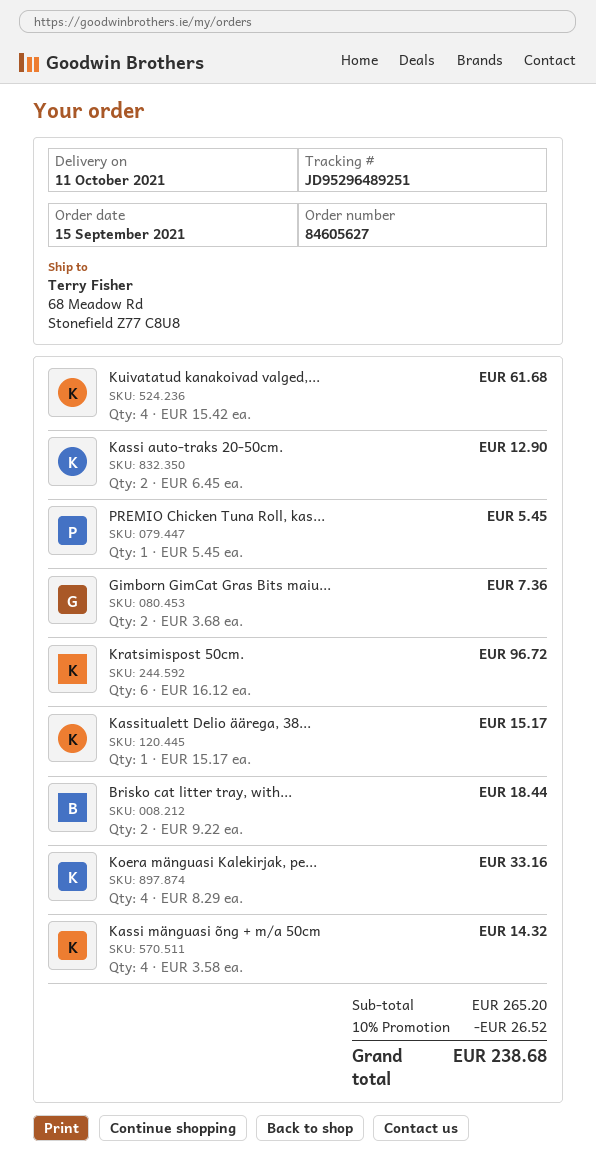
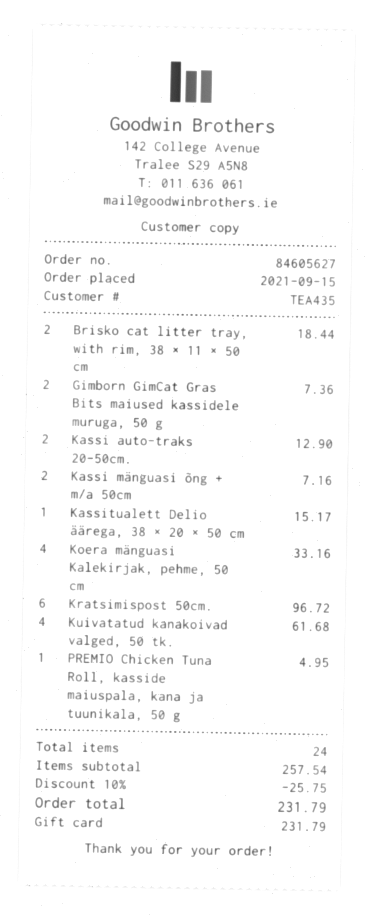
PREMIO Chicken Tuna Roll, kas...: 1 for 5.45 -> 1 for 4.95
Kassi mänguasi õng + m/a 50cm: 4 for 14.32 -> 2 for 7.16
subtotal: 265.20 -> 257.54
discount: 10% = 26.52 -> 10% = 25.75
total: 238.68 -> 231.79

